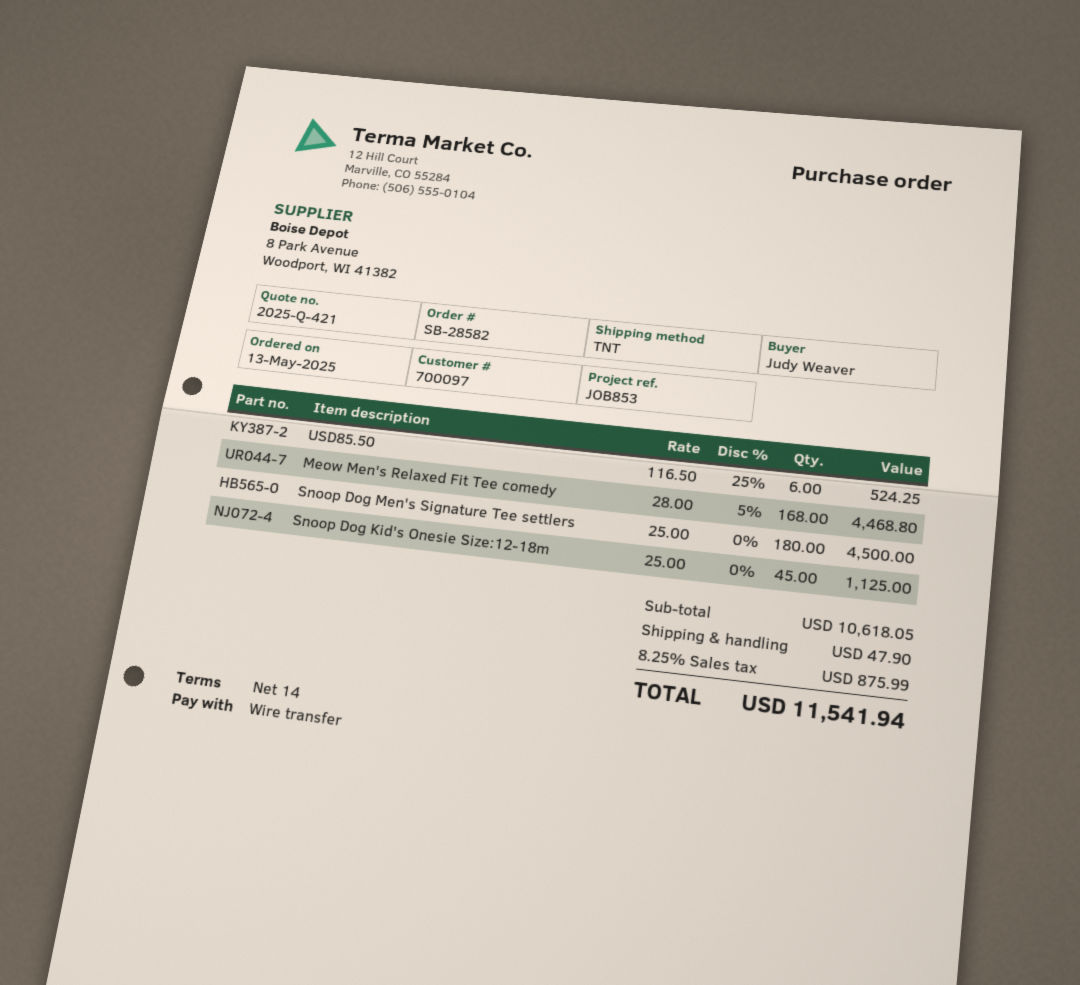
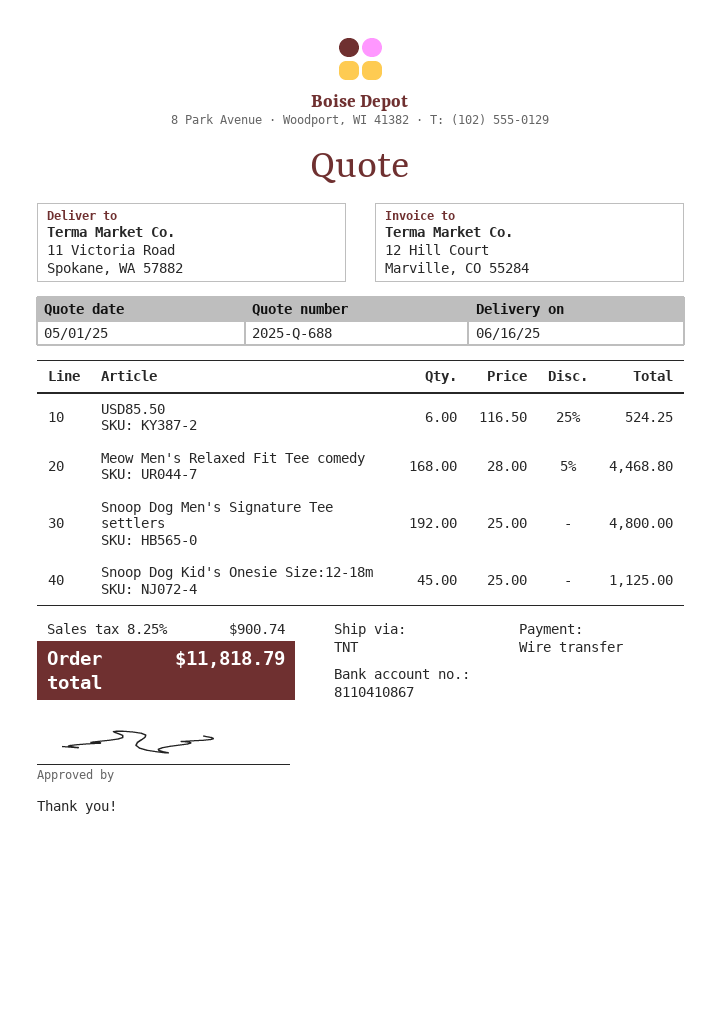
quote number: 2025-Q-421 -> 2025-Q-688
Snoop Dog Men's Signature Tee settlers: 180 x 25.00 = 4500.00 -> 192 x 25.00 = 4800.00
shipping: 47.90 -> none
tax: 8.25% = 875.99 -> 8.25% = 900.74
total: 11541.94 -> 11818.79

